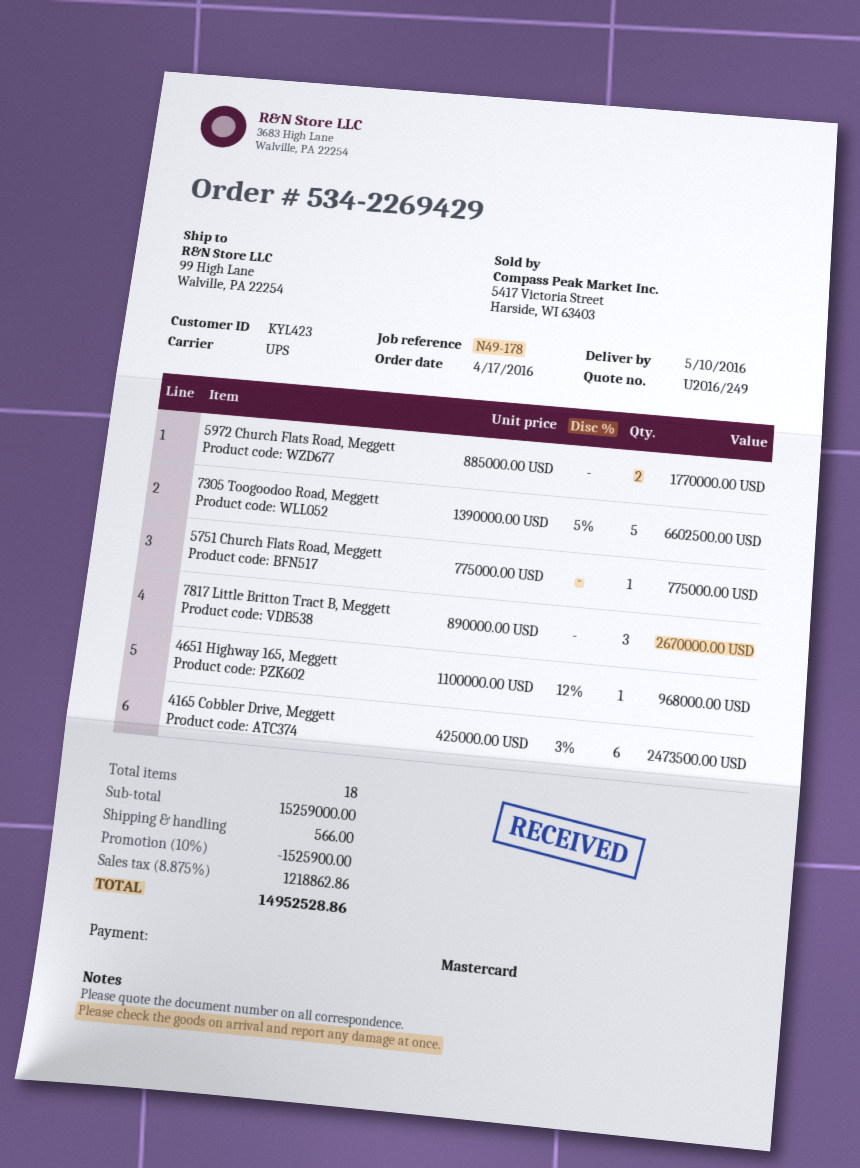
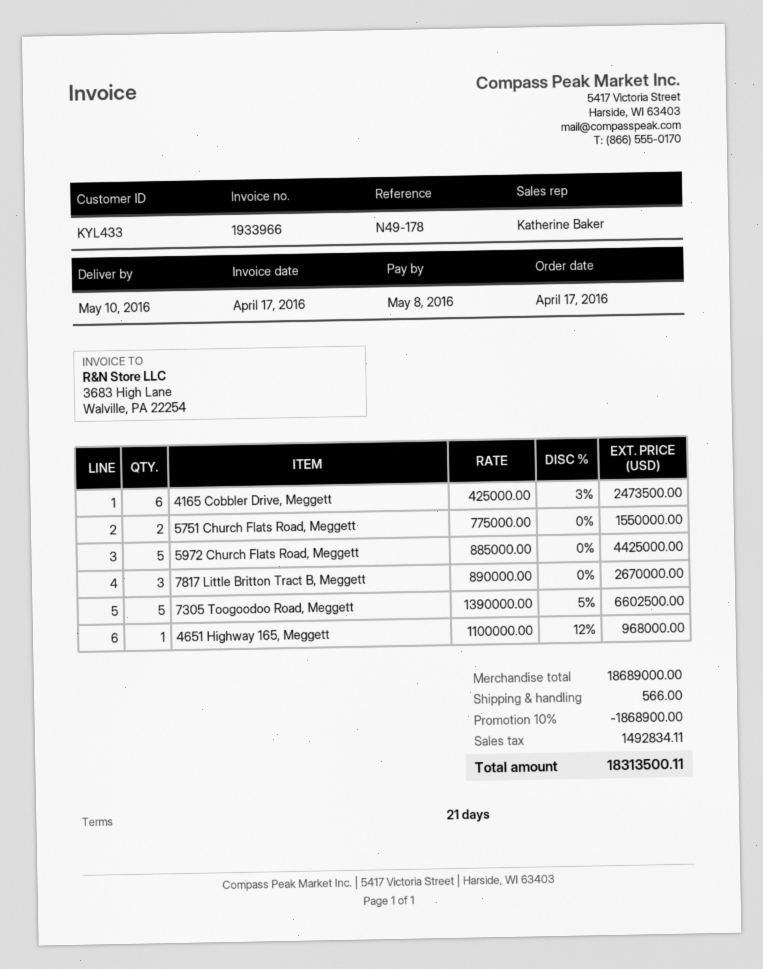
customer number: KYL423 -> KYL433
5972 Church Flats Road, Meggett: 2 x 885000.00 = 1770000.00 -> 5 x 885000.00 = 4425000.00
5751 Church Flats Road, Meggett: 1 x 775000.00 = 775000.00 -> 2 x 775000.00 = 1550000.00
subtotal: 15259000.00 -> 18689000.00
discount: 10% = 1525900.00 -> 10% = 1868900.00
tax: 1218862.86 -> 1492834.11
total: 14952528.86 -> 18313500.11

